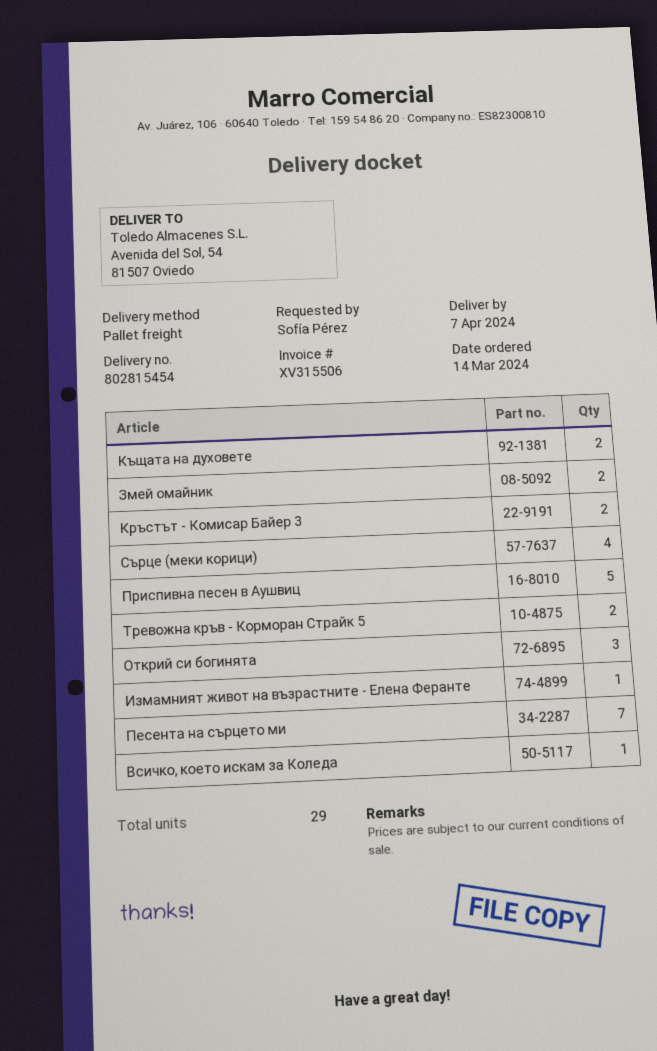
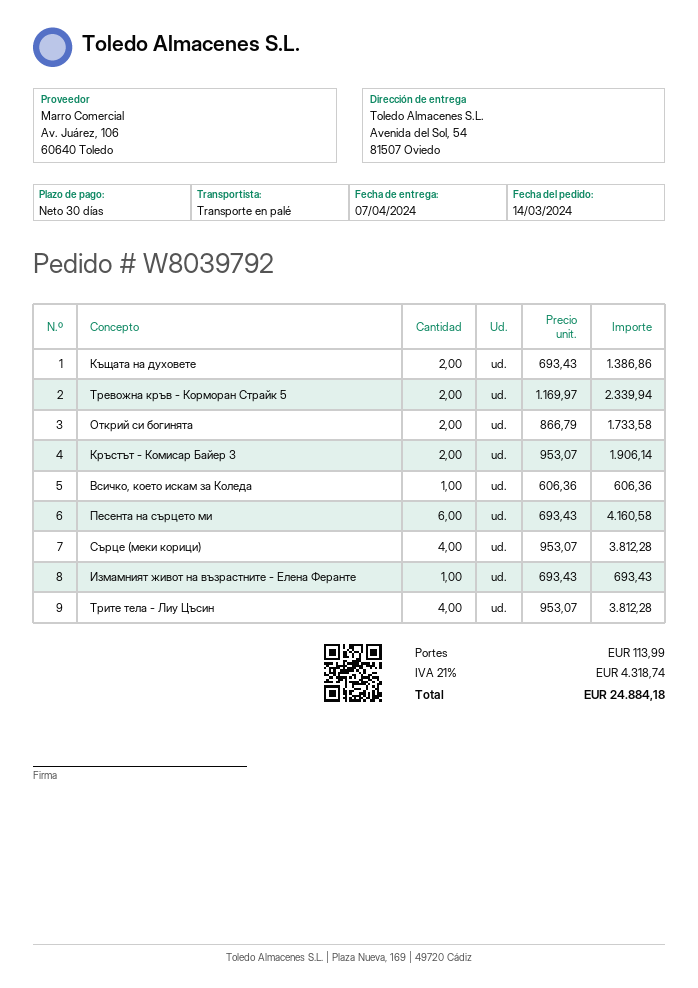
Змей омайник: 2 -> none
Приспивна песен в Аушвиц: 5 -> none
Открий си богинята: 3 -> 2
Песента на сърцето ми: 7 -> 6
Трите тела - Лиу Цъсин: none -> 4

